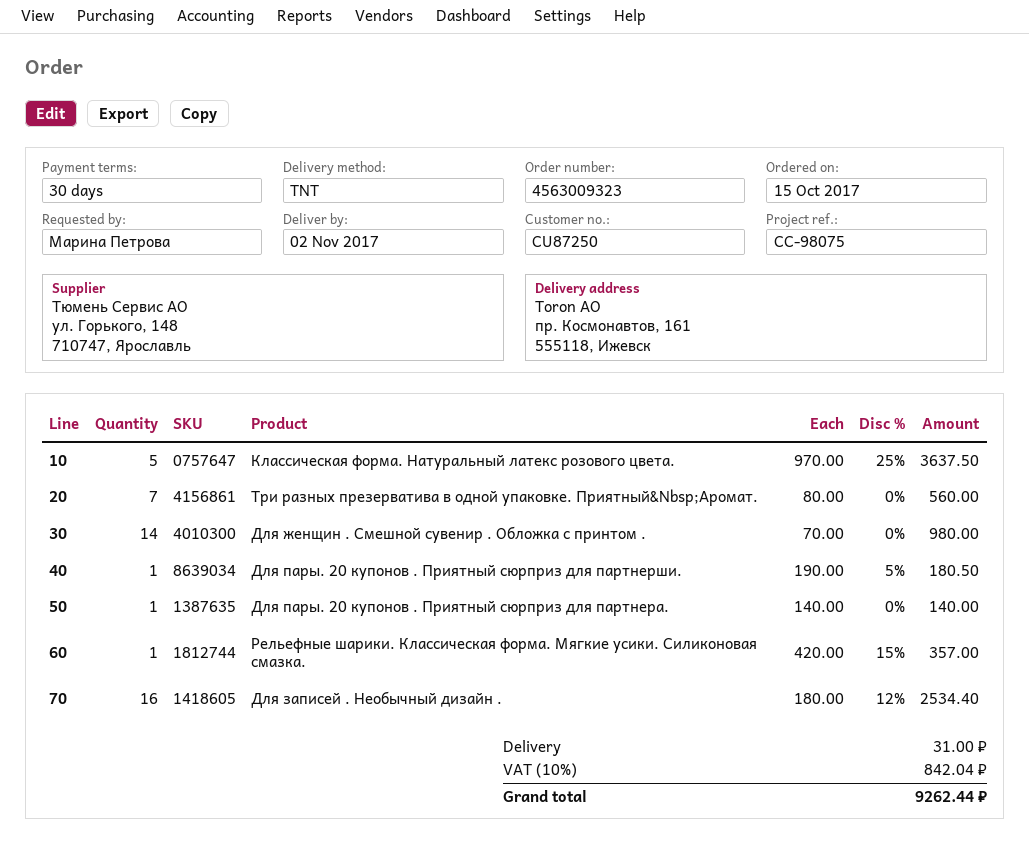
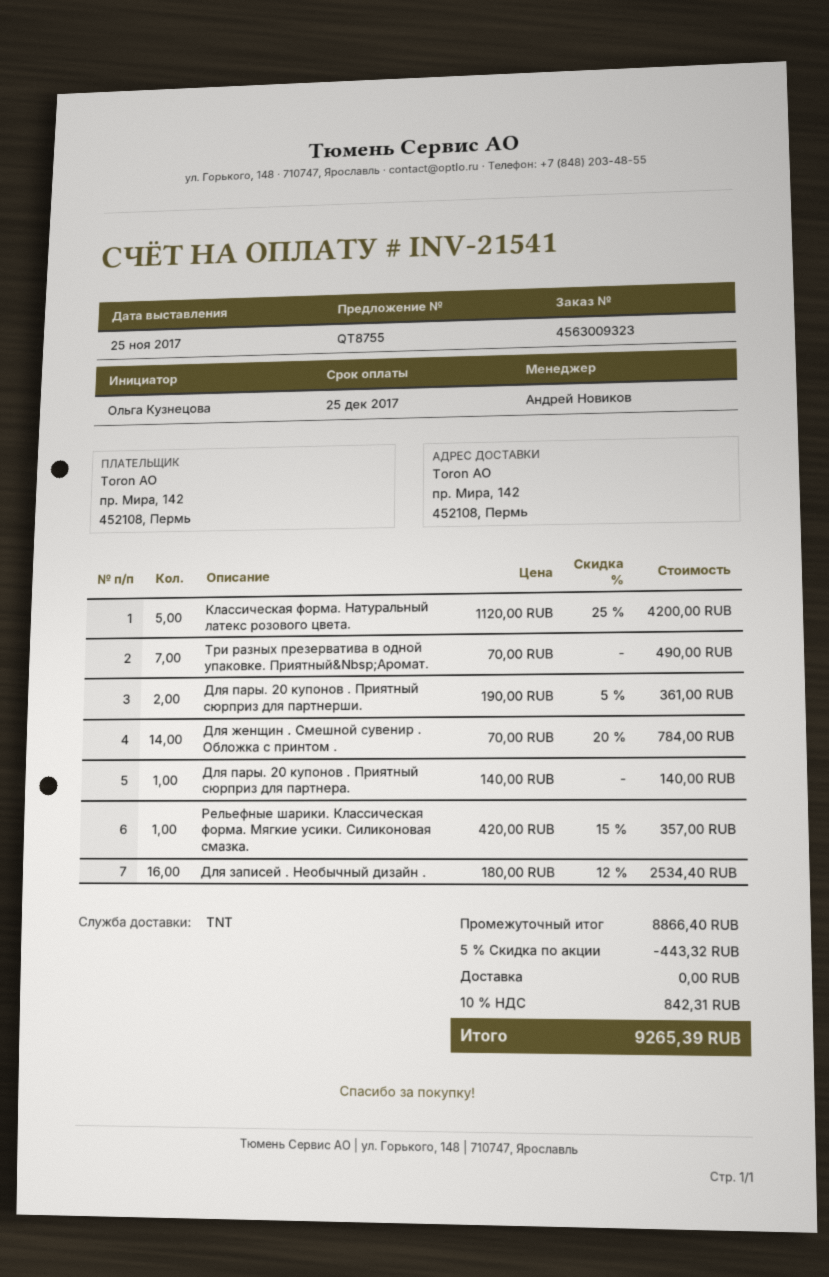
ordered by: Марина Петрова -> Ольга Кузнецова
ship to: пр. Космонавтов, 161, 555118, Ижевск -> пр. Мира, 142, 452108, Пермь
Классическая форма. Натуральный латекс розового цвета.: 5 x 970.00 - 25% = 3637.50 -> 5 x 1120.00 - 25% = 4200.00
Три разных презерватива в одной упаковке. Приятный&Nbsp;Аромат.: 7 x 80.00 = 560.00 -> 7 x 70.00 = 490.00
Для женщин . Смешной сувенир . Обложка с принтом .: 14 x 70.00 = 980.00 -> 14 x 70.00 - 20% = 784.00
Для пары. 20 купонов . Приятный сюрприз для партнерши.: 1 x 190.00 - 5% = 180.50 -> 2 x 190.00 - 5% = 361.00
discount: none -> 5% = 443.32
shipping: 31.00 -> 0.00
tax: 10% = 842.04 -> 10% = 842.31
total: 9262.44 -> 9265.39

